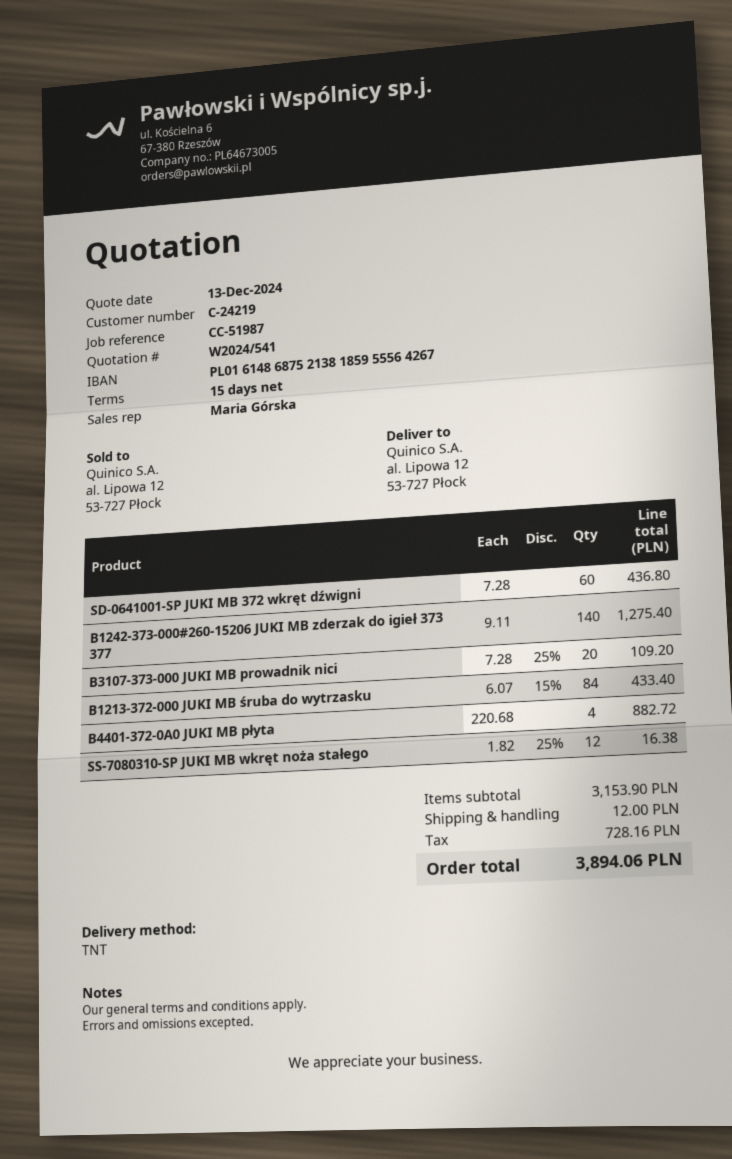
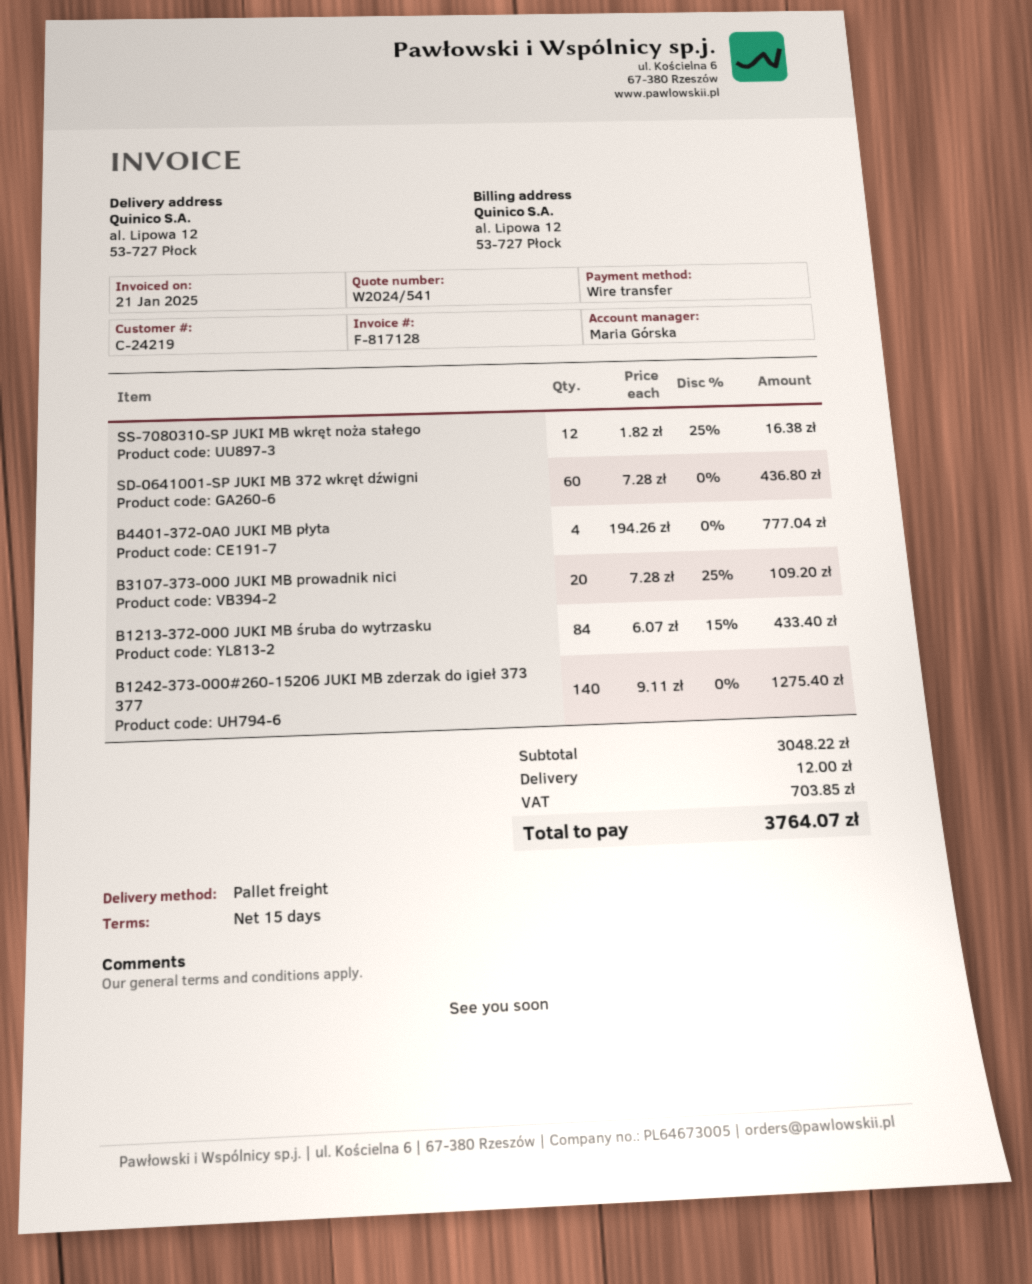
shipping method: TNT -> pallet freight
B4401-372-0A0 JUKI MB płyta: 4 x 220.68 = 882.72 -> 4 x 194.26 = 777.04
subtotal: 3153.90 -> 3048.22
tax: 728.16 -> 703.85
total: 3894.06 -> 3764.07

